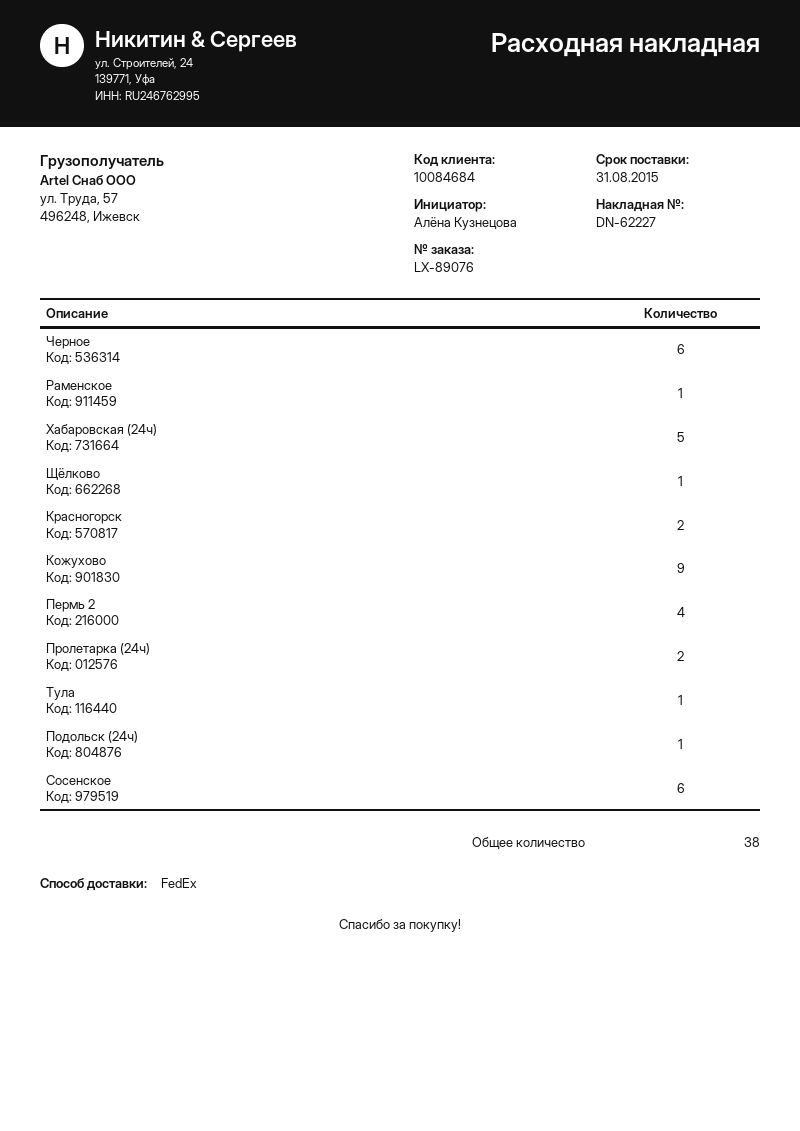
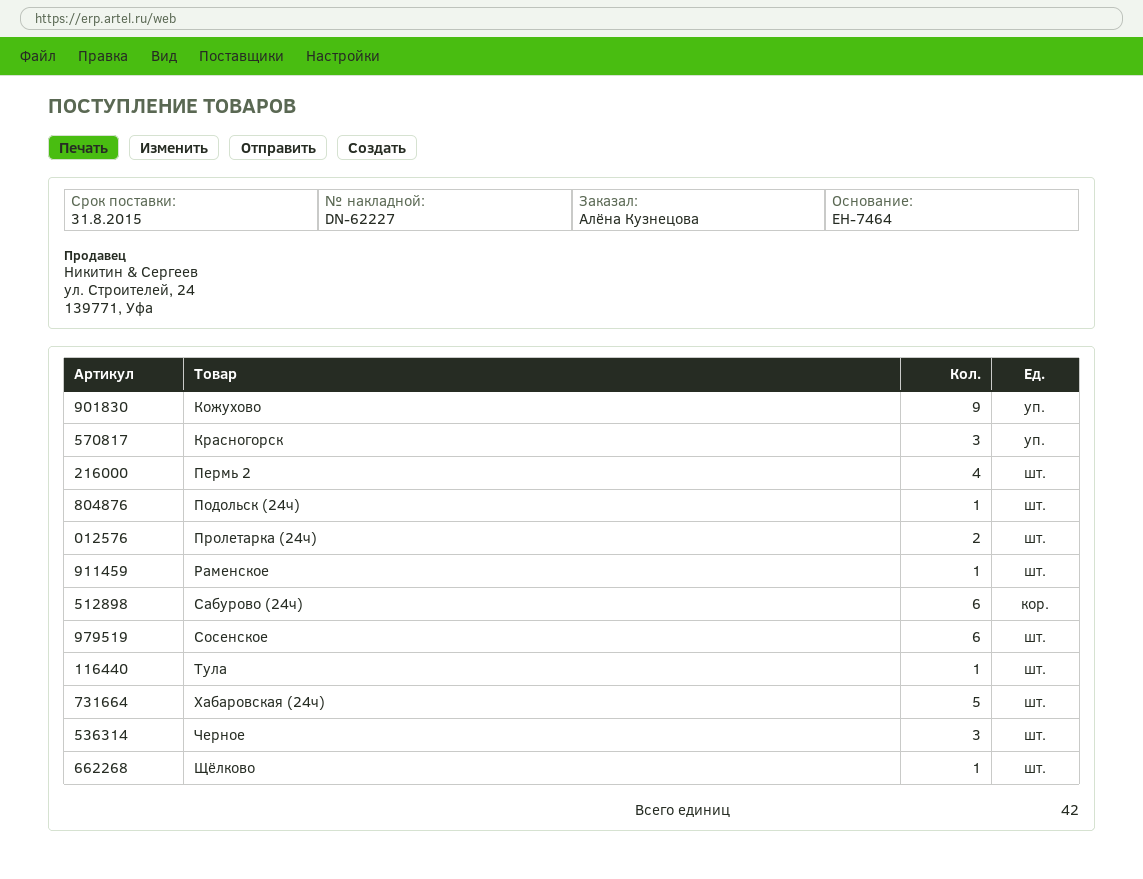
Черное: 6 -> 3
Красногорск: 2 -> 3
Сабурово (24ч): none -> 6
total quantity: 38 -> 42

